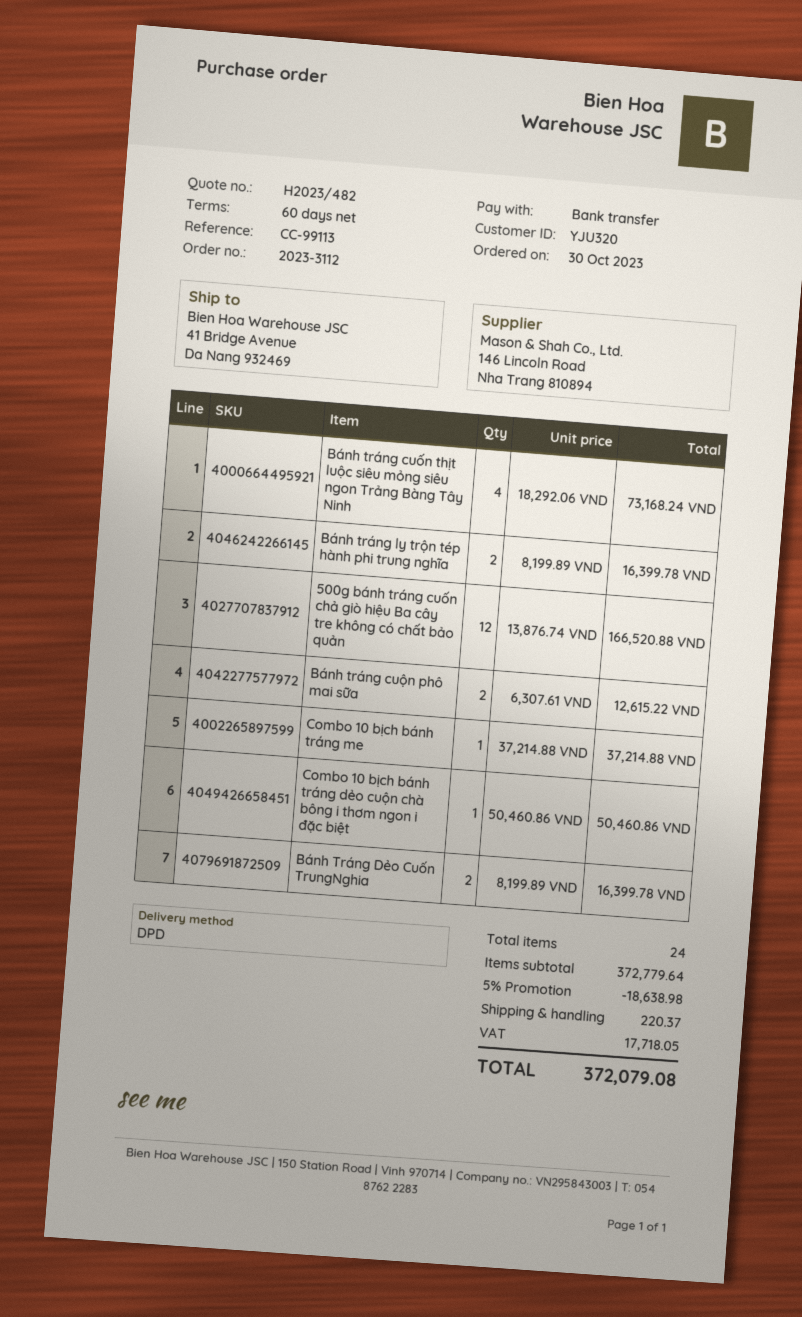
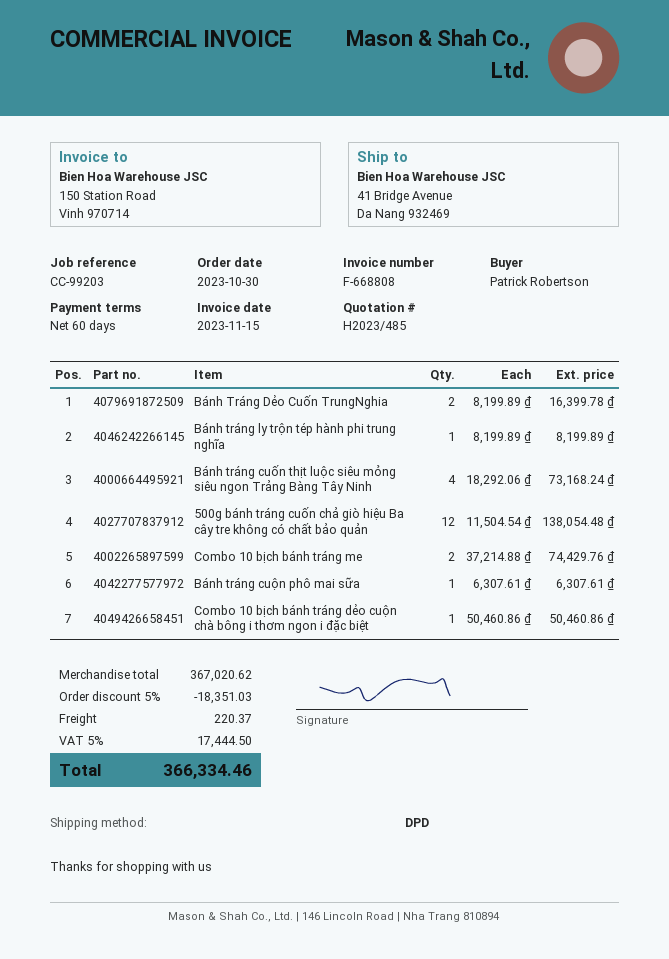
quote number: H2023/482 -> H2023/485
reference: CC-99113 -> CC-99203
Bánh tráng ly trộn tép hành phi trung nghĩa: 2 x 8199.89 = 16399.78 -> 1 x 8199.89 = 8199.89
500g bánh tráng cuốn chả giò hiệu Ba cây tre không có chất bảo quản: 12 x 13876.74 = 166520.88 -> 12 x 11504.54 = 138054.48
Bánh tráng cuộn phô mai sữa: 2 x 6307.61 = 12615.22 -> 1 x 6307.61 = 6307.61
Combo 10 bịch bánh tráng me: 1 x 37214.88 = 37214.88 -> 2 x 37214.88 = 74429.76
subtotal: 372779.64 -> 367020.62
discount: 5% = 18638.98 -> 5% = 18351.03
tax: 17718.05 -> 17444.50
total: 372079.08 -> 366334.46

